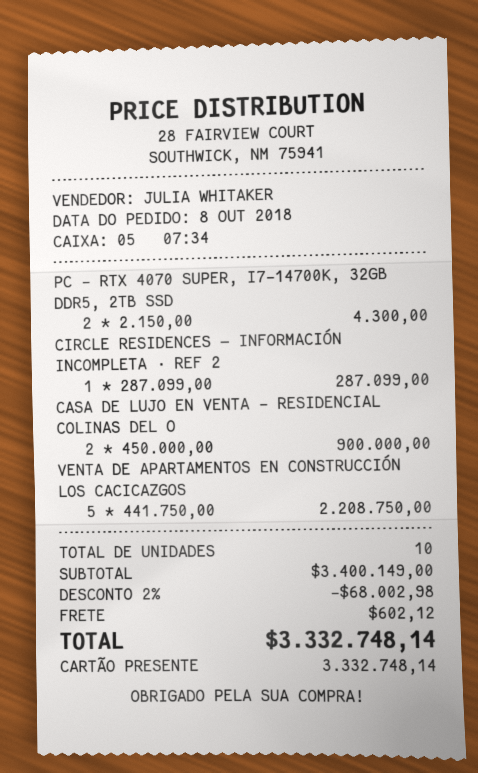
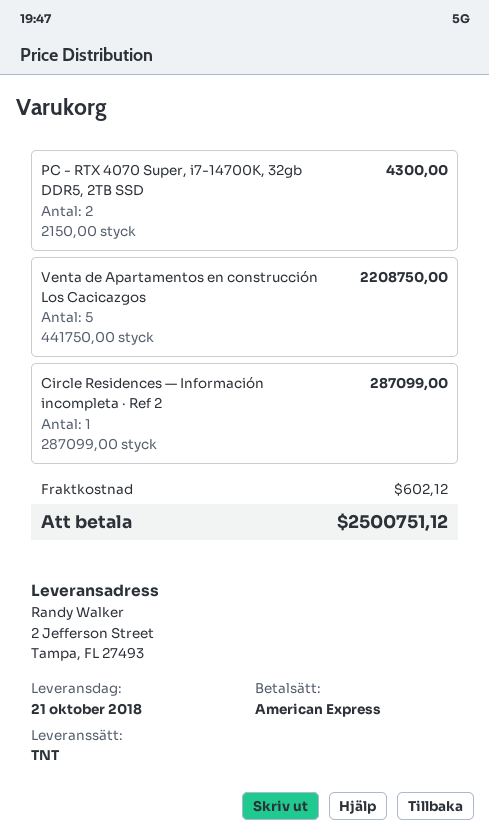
payment method: gift card -> American Express
CASA DE LUJO EN VENTA – RESIDENCIAL COLINAS DEL O: 2 x 450000.00 = 900000.00 -> none
discount: 2% = 68002.98 -> none
total: 3332748.14 -> 2500751.12

